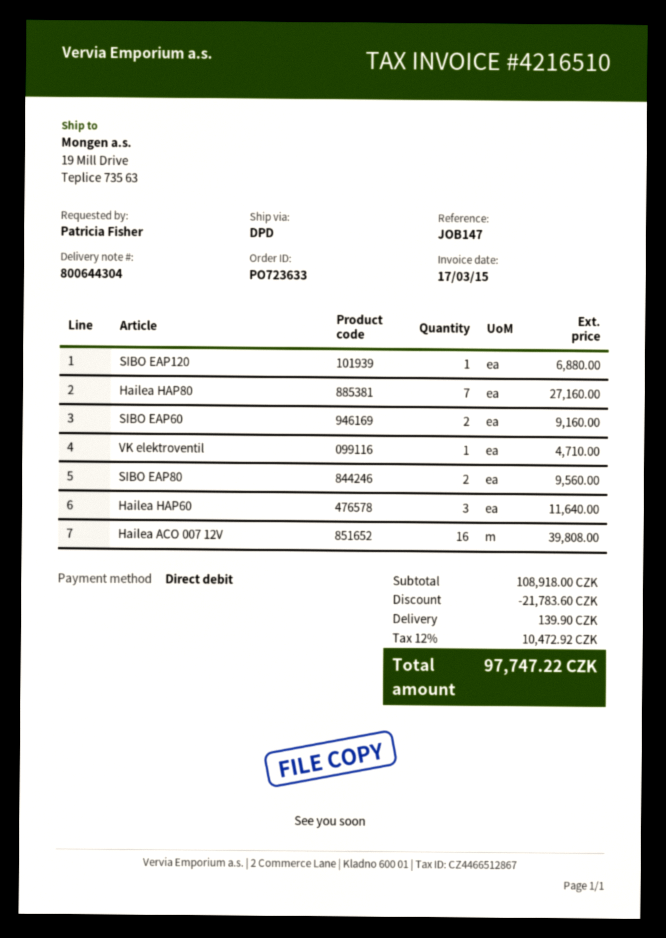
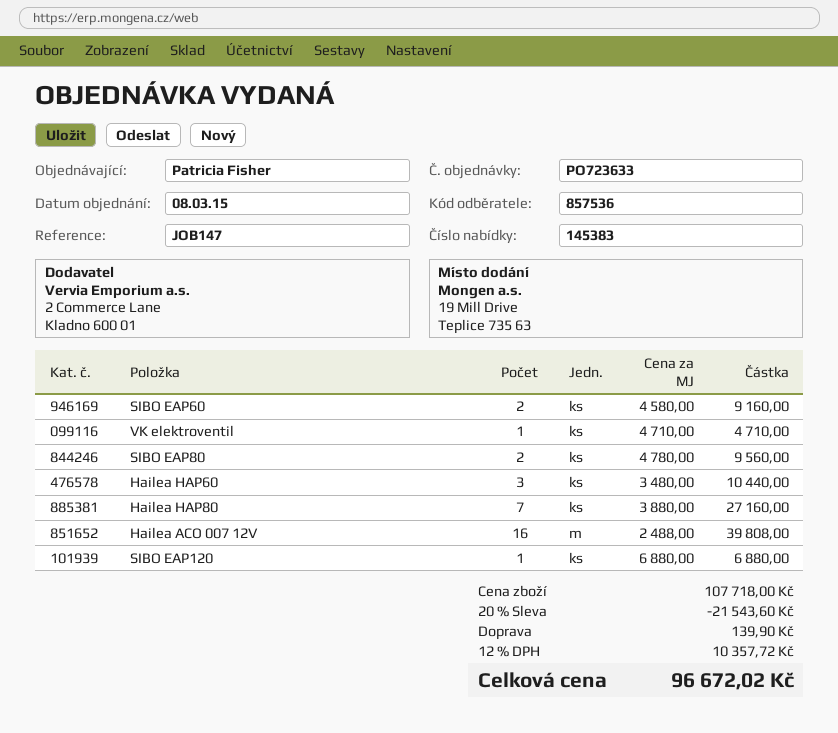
Hailea HAP60: 3 for 11640.00 -> 3 for 10440.00
subtotal: 108918.00 -> 107718.00
discount: 21783.60 -> 21543.60
tax: 12% = 10472.92 -> 12% = 10357.72
total: 97747.22 -> 96672.02

